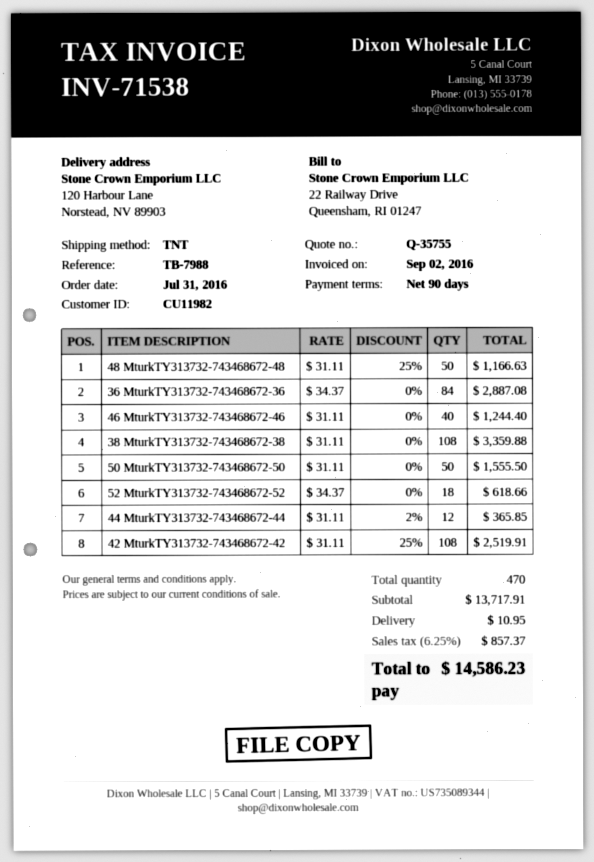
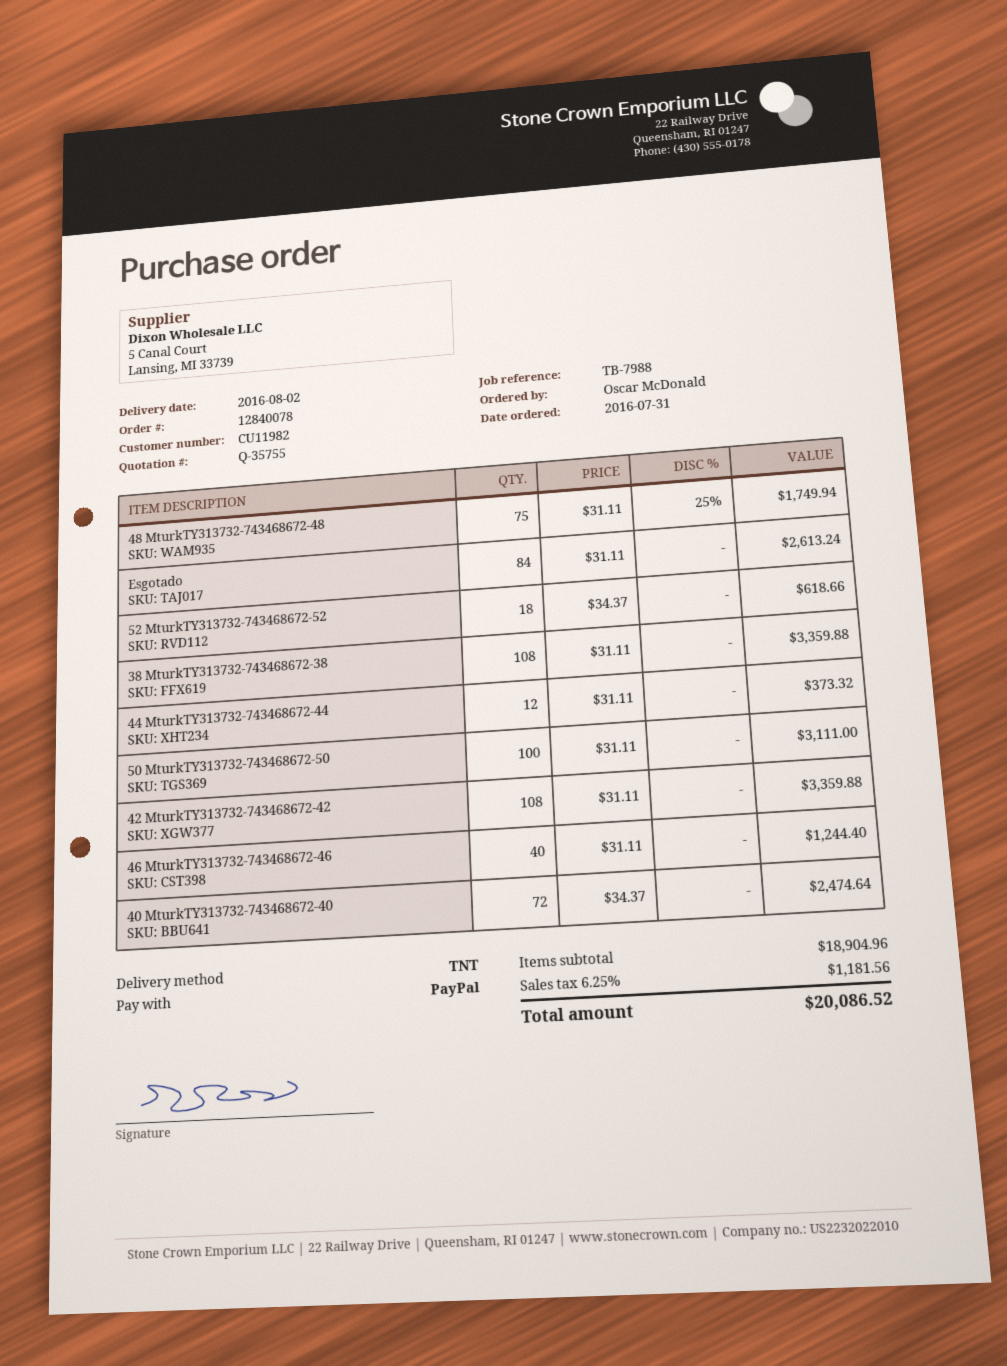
48 MturkTY313732-743468672-48: 50 x 31.11 - 25% = 1166.63 -> 75 x 31.11 - 25% = 1749.94
36 MturkTY313732-743468672-36: 84 x 34.37 = 2887.08 -> none
50 MturkTY313732-743468672-50: 50 x 31.11 = 1555.50 -> 100 x 31.11 = 3111.00
44 MturkTY313732-743468672-44: 12 x 31.11 - 2% = 365.85 -> 12 x 31.11 = 373.32
42 MturkTY313732-743468672-42: 108 x 31.11 - 25% = 2519.91 -> 108 x 31.11 = 3359.88
Esgotado: none -> 84 x 31.11 = 2613.24
40 MturkTY313732-743468672-40: none -> 72 x 34.37 = 2474.64
subtotal: 13717.91 -> 18904.96
shipping: 10.95 -> none
tax: 6.25% = 857.37 -> 6.25% = 1181.56
total: 14586.23 -> 20086.52

